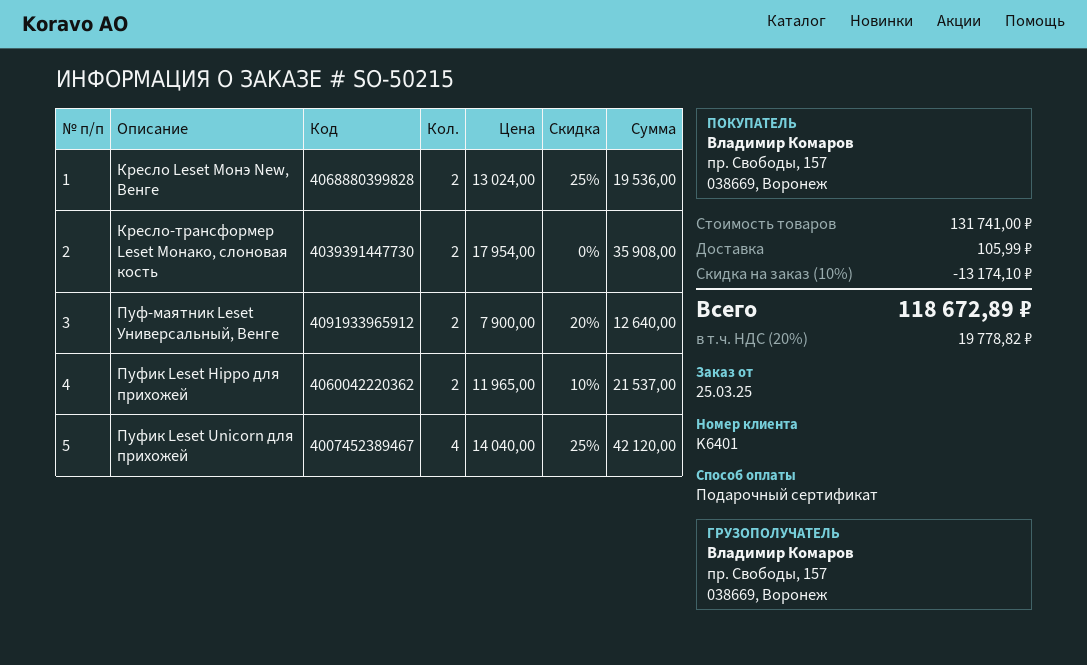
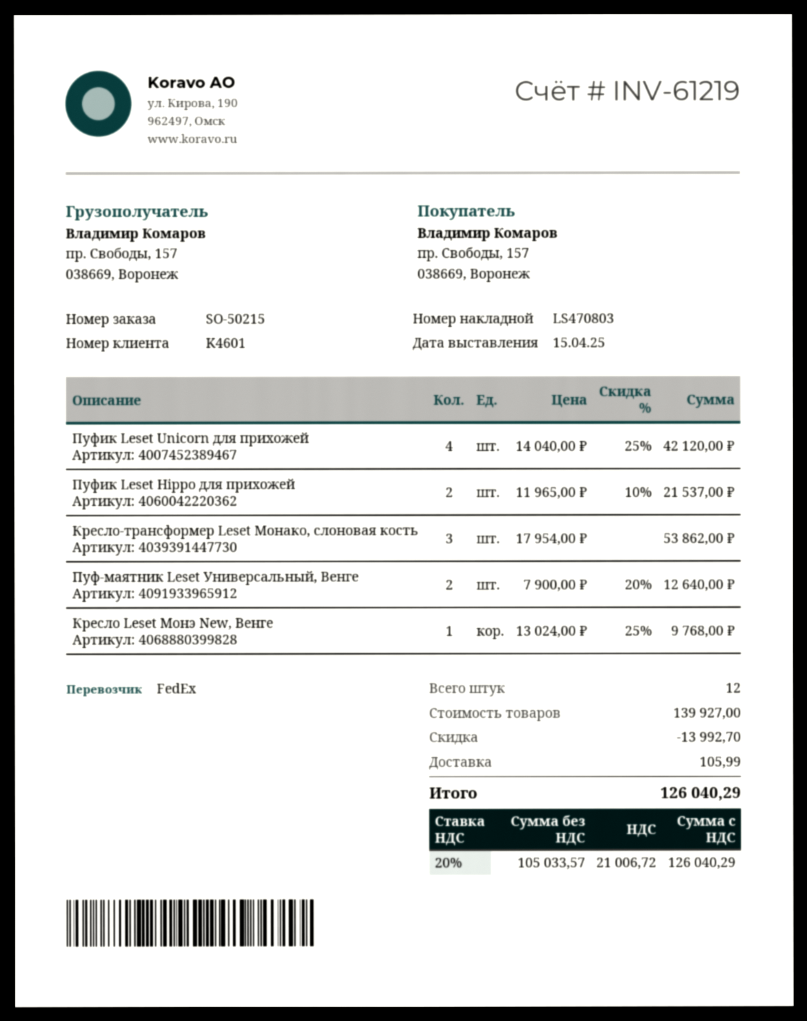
customer number: K6401 -> K4601
Кресло Leset Монэ New, Венге: 2 x 13024.00 - 25% = 19536.00 -> 1 x 13024.00 - 25% = 9768.00
Кресло-трансформер Leset Монако, слоновая кость: 2 x 17954.00 = 35908.00 -> 3 x 17954.00 = 53862.00
subtotal: 131741.00 -> 139927.00
discount: 13174.10 -> 13992.70
tax: 20% = 19778.82 -> 20% = 21006.72
total: 118672.89 -> 126040.29

